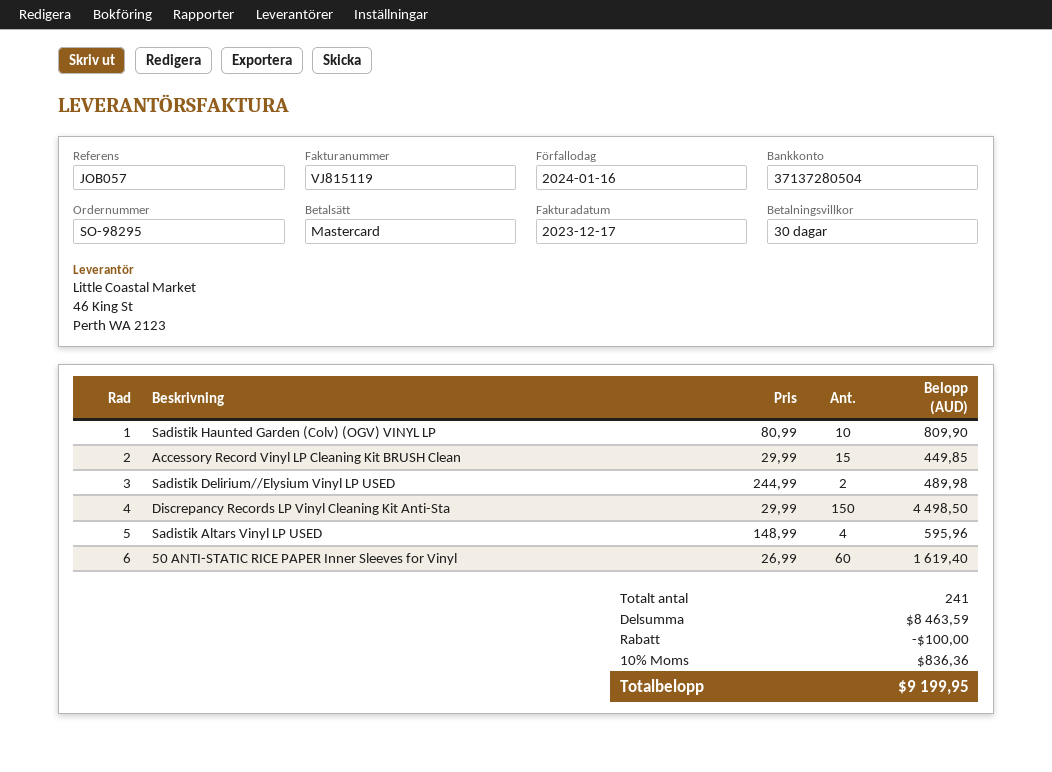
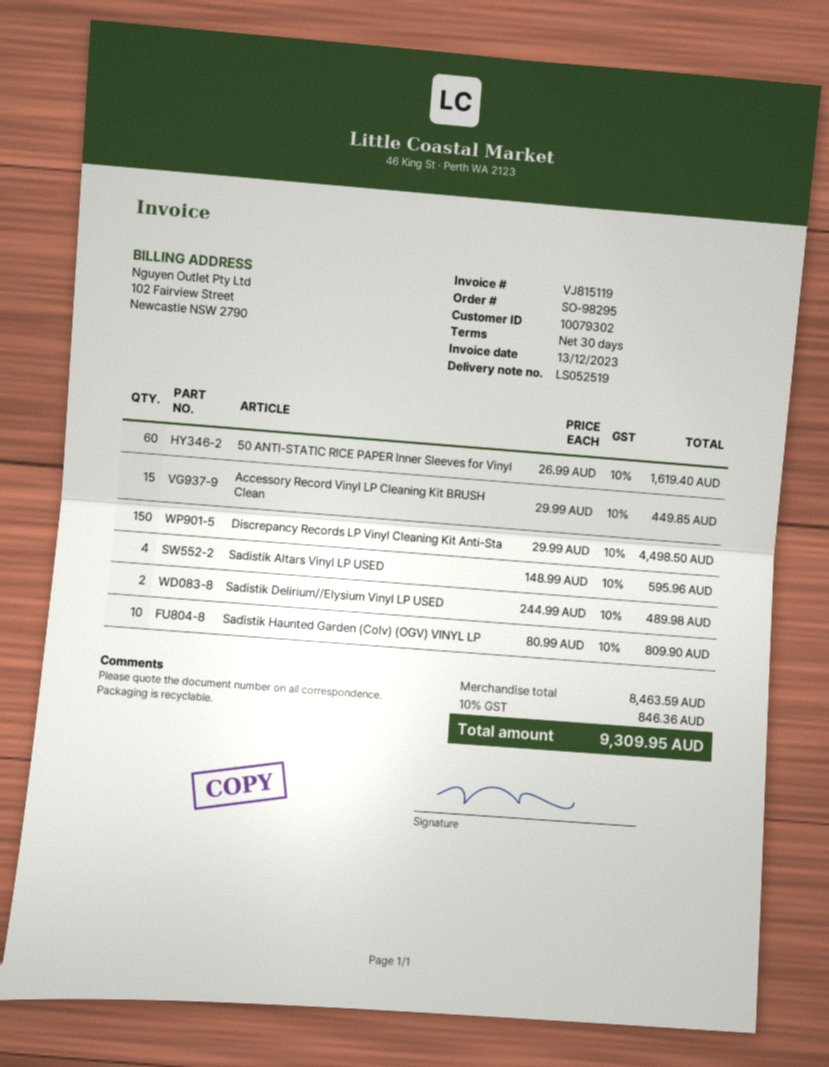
invoice date: 2023-12-17 -> 2023-12-13
discount: 100.00 -> none
tax: 10% = 836.36 -> 10% = 846.36
total: 9199.95 -> 9309.95

